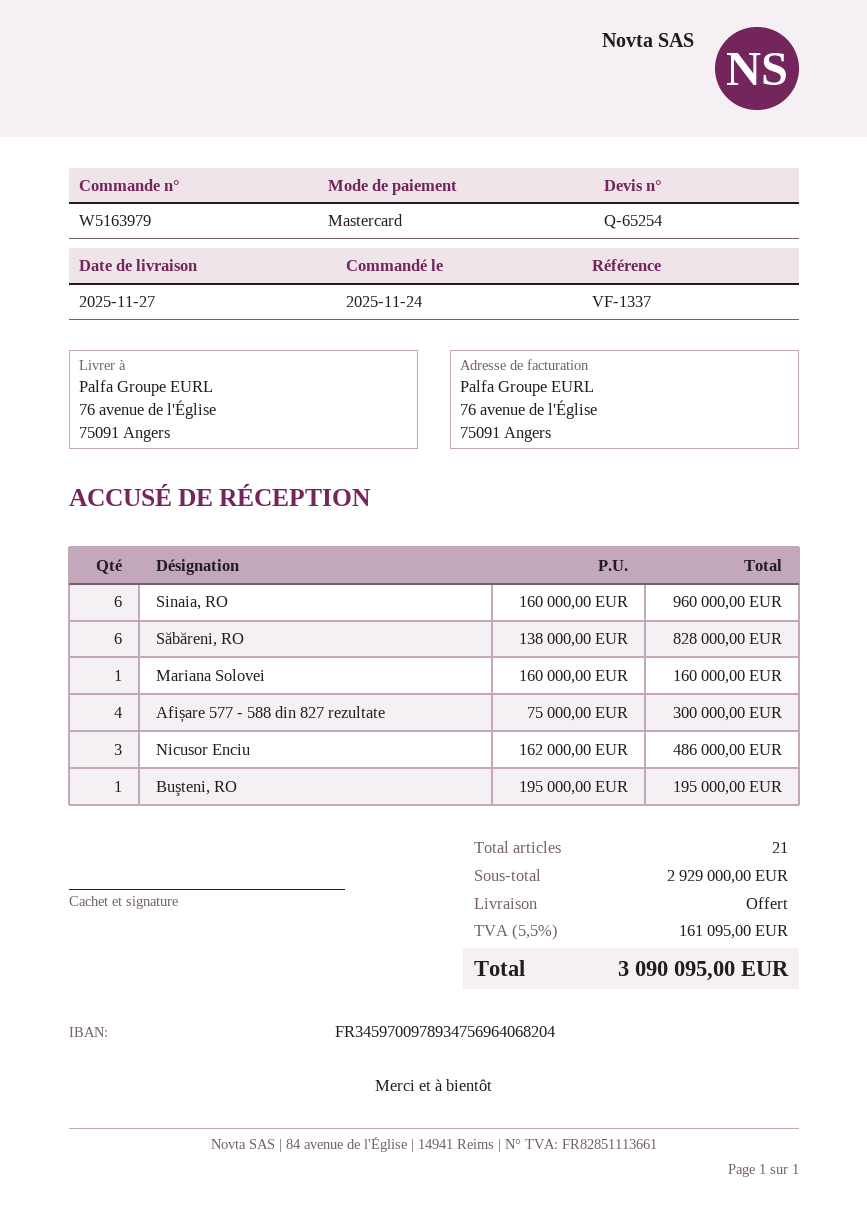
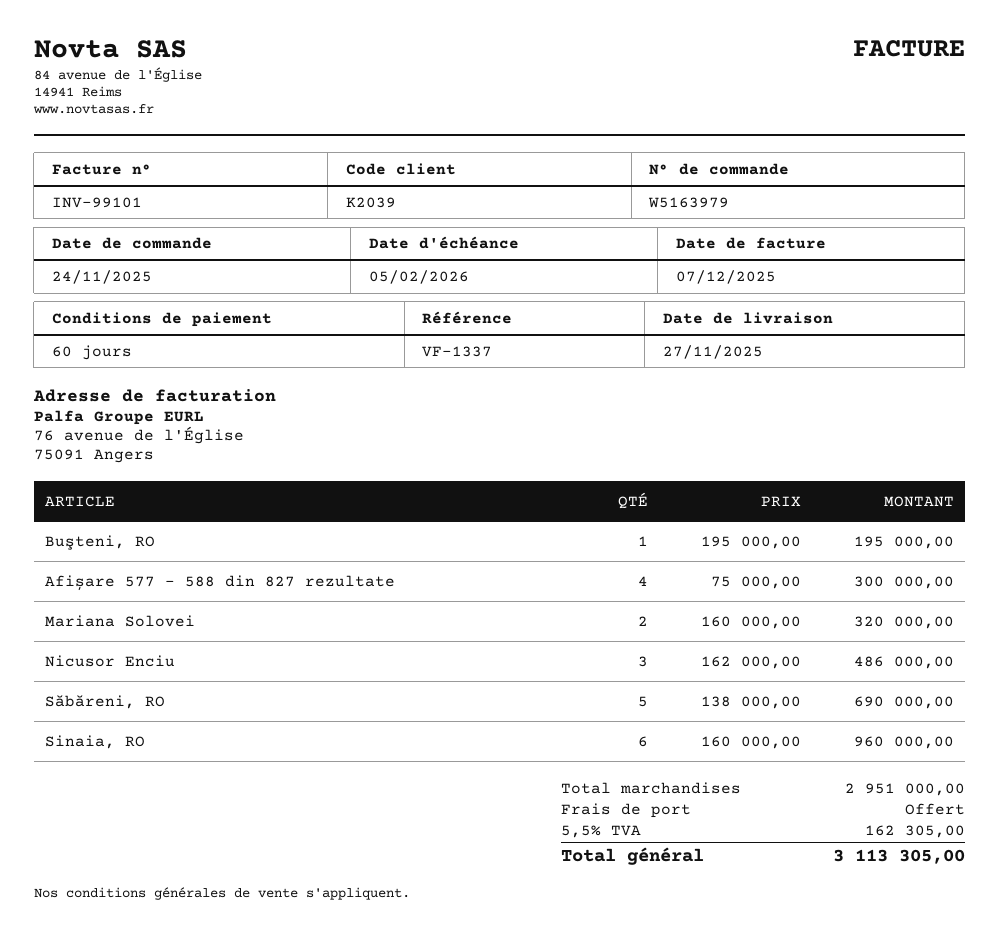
Săbăreni, RO: 6 x 138000.00 = 828000.00 -> 5 x 138000.00 = 690000.00
Mariana Solovei: 1 x 160000.00 = 160000.00 -> 2 x 160000.00 = 320000.00
subtotal: 2929000.00 -> 2951000.00
tax: 5.5% = 161095.00 -> 5.5% = 162305.00
total: 3090095.00 -> 3113305.00

